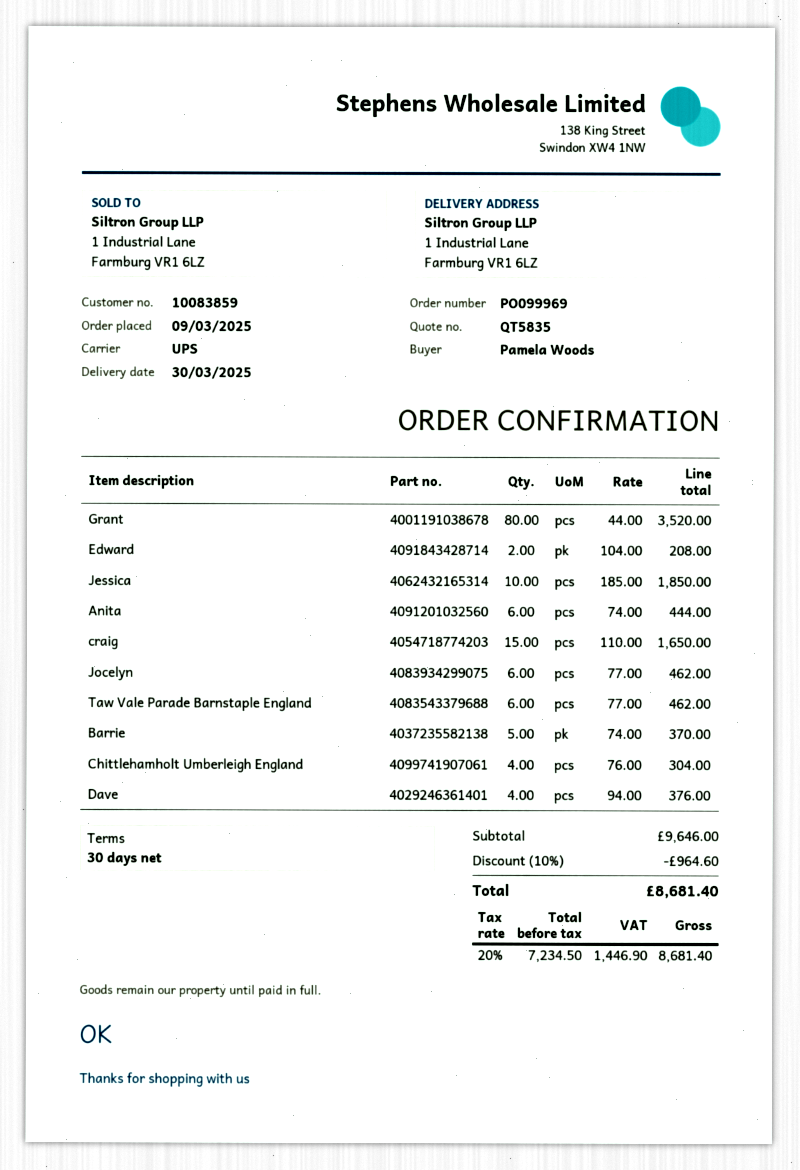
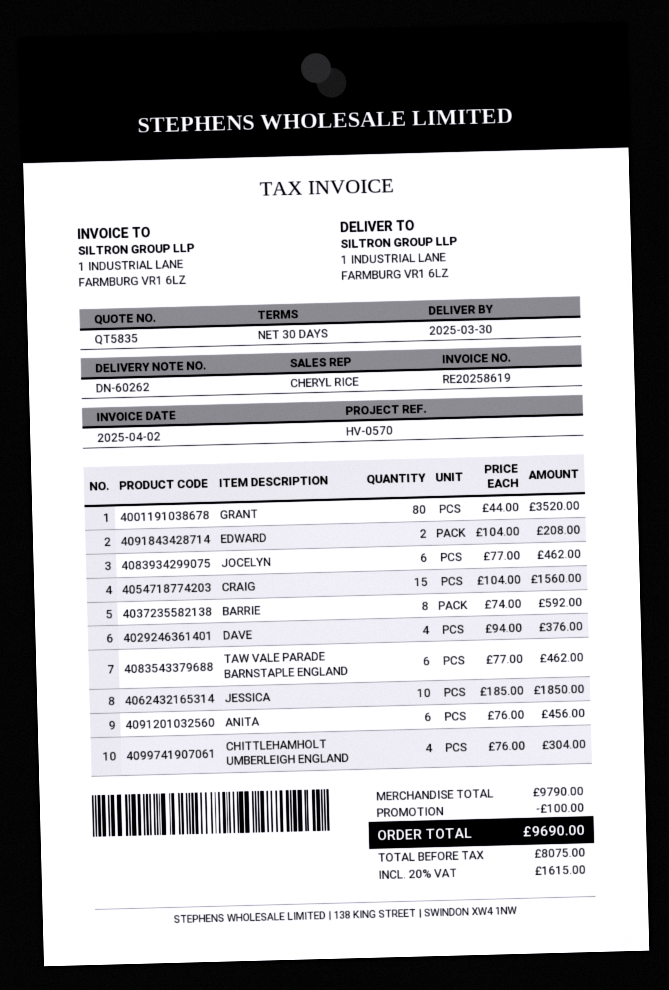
Anita: 6 x 74.00 = 444.00 -> 6 x 76.00 = 456.00
craig: 15 x 110.00 = 1650.00 -> 15 x 104.00 = 1560.00
Barrie: 5 x 74.00 = 370.00 -> 8 x 74.00 = 592.00
subtotal: 9646.00 -> 9790.00
discount: 964.60 -> 100.00
net: 7234.50 -> 8075.00
tax: 20% = 1446.90 -> 20% = 1615.00
total: 8681.40 -> 9690.00

